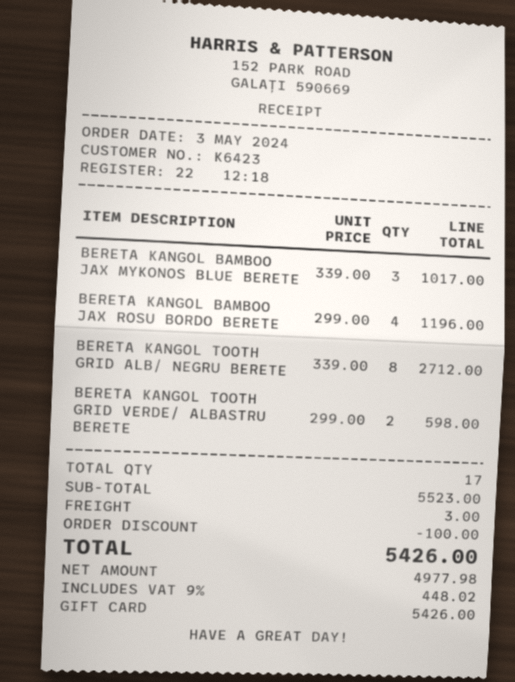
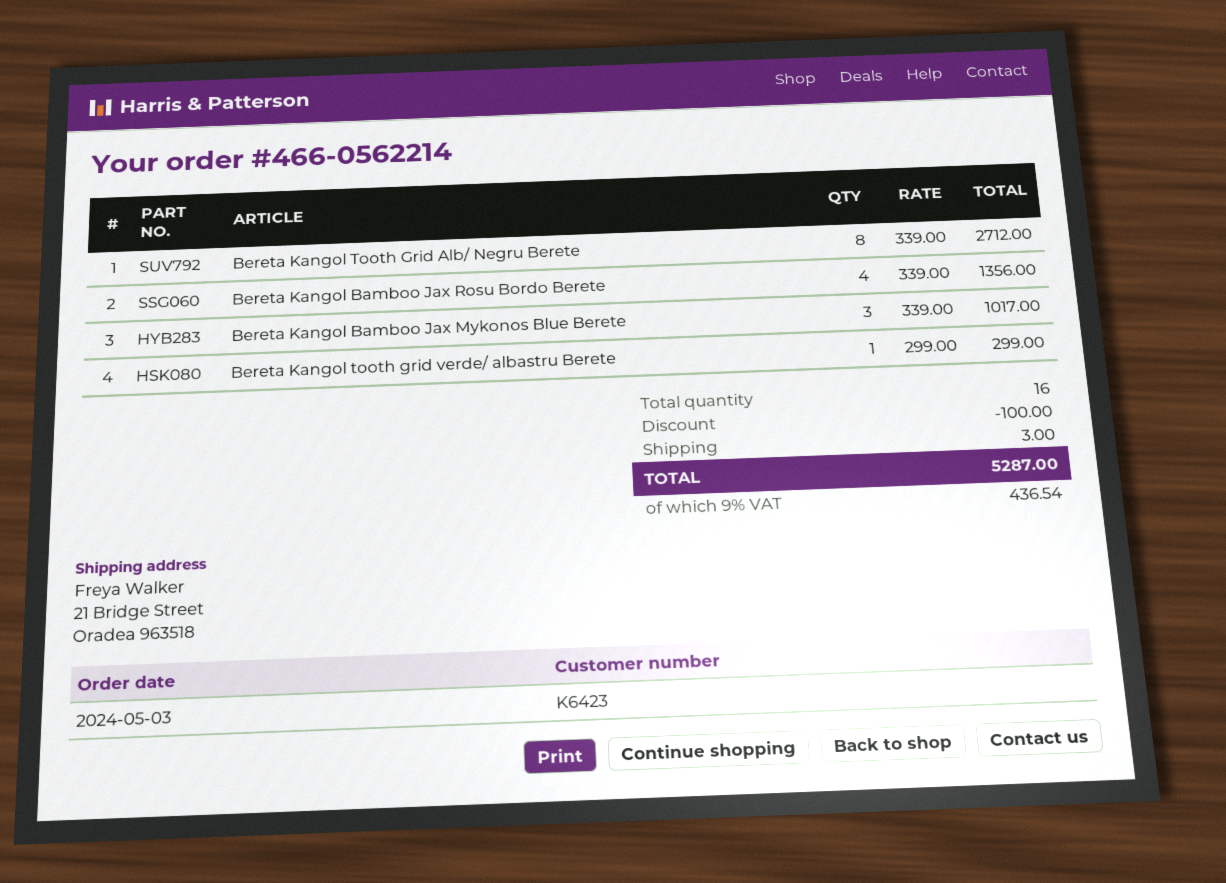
BERETA KANGOL BAMBOO JAX ROSU BORDO BERETE: 4 x 299.00 = 1196.00 -> 4 x 339.00 = 1356.00
BERETA KANGOL TOOTH GRID VERDE/ ALBASTRU BERETE: 2 x 299.00 = 598.00 -> 1 x 299.00 = 299.00
total quantity: 17 -> 16
tax: 9% = 448.02 -> 9% = 436.54
total: 5426.00 -> 5287.00

